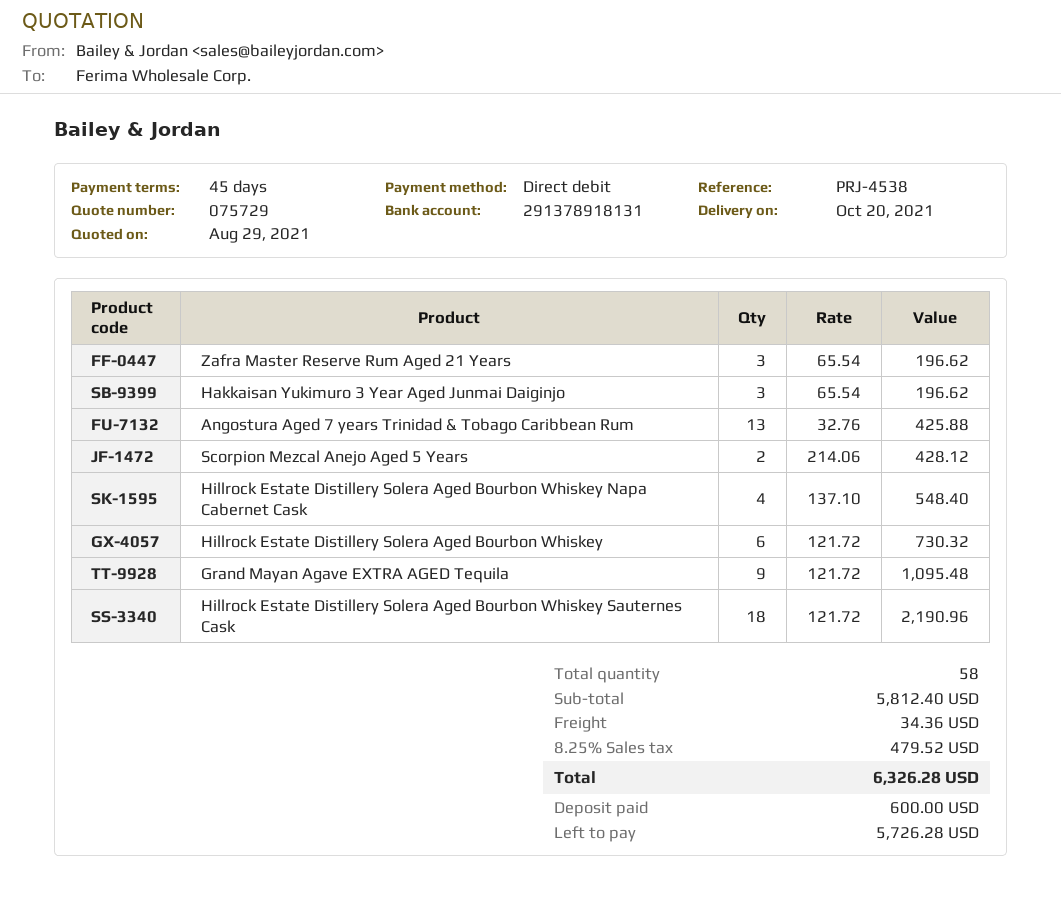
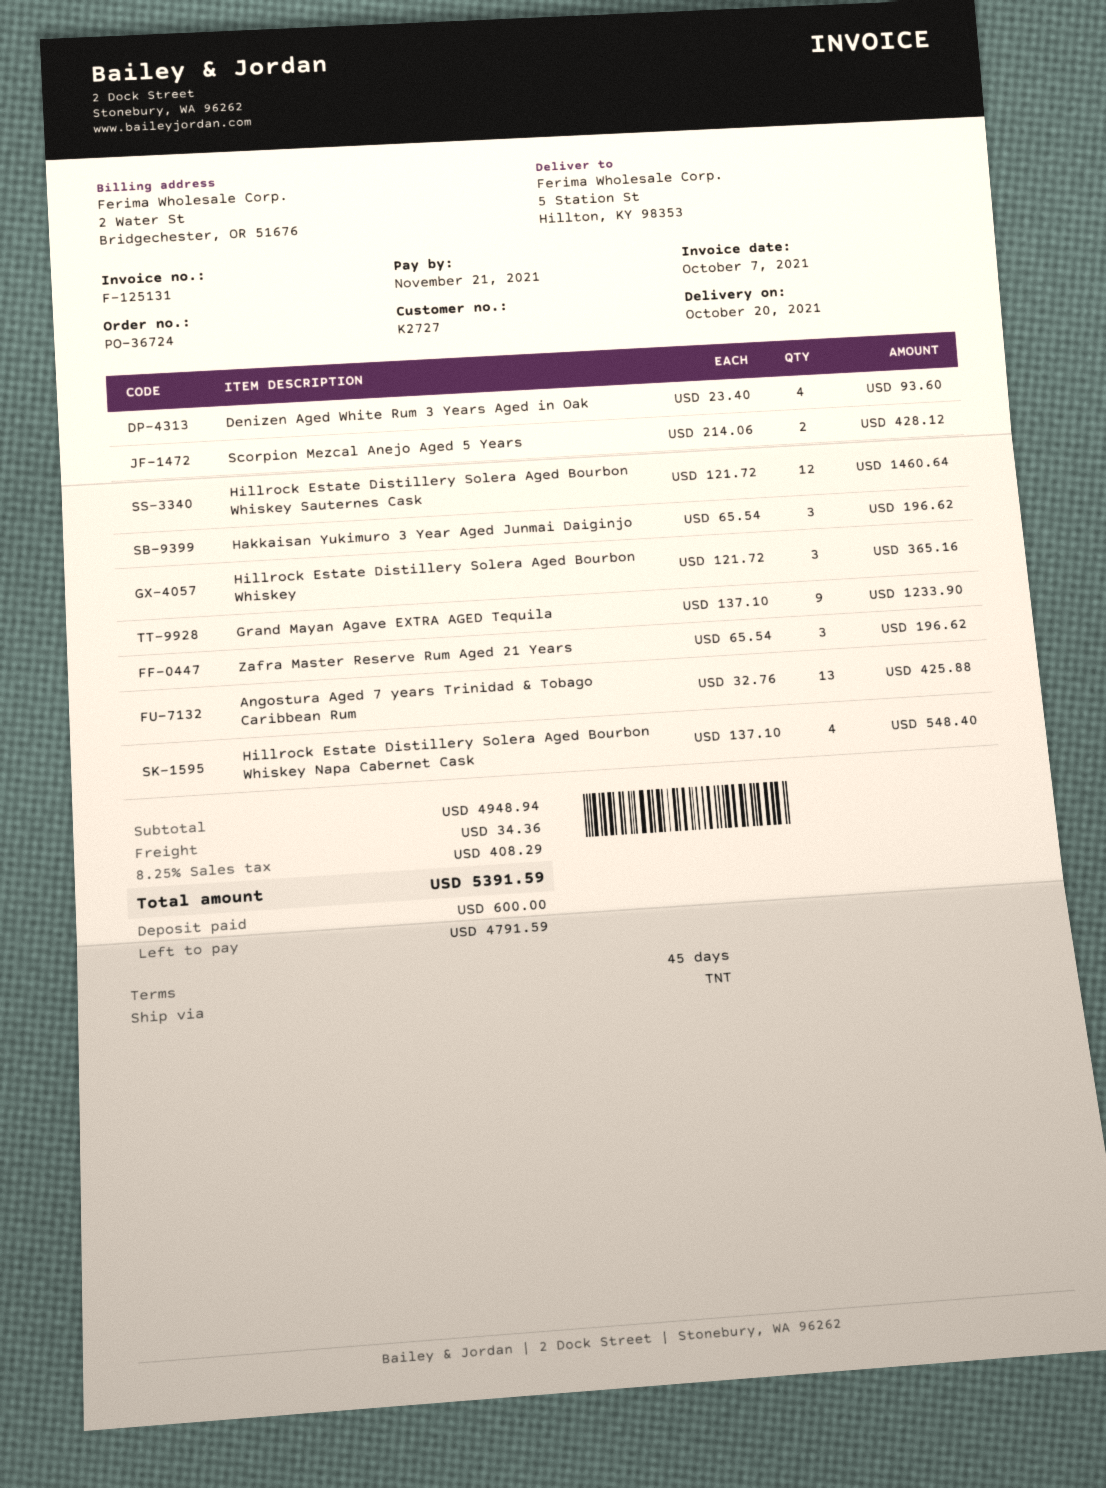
Hillrock Estate Distillery Solera Aged Bourbon Whiskey: 6 x 121.72 = 730.32 -> 3 x 121.72 = 365.16
Grand Mayan Agave EXTRA AGED Tequila: 9 x 121.72 = 1095.48 -> 9 x 137.10 = 1233.90
Hillrock Estate Distillery Solera Aged Bourbon Whiskey Sauternes Cask: 18 x 121.72 = 2190.96 -> 12 x 121.72 = 1460.64
Denizen Aged White Rum 3 Years Aged in Oak: none -> 4 x 23.40 = 93.60
subtotal: 5812.40 -> 4948.94
tax: 8.25% = 479.52 -> 8.25% = 408.29
total: 6326.28 -> 5391.59
balance: 5726.28 -> 4791.59

